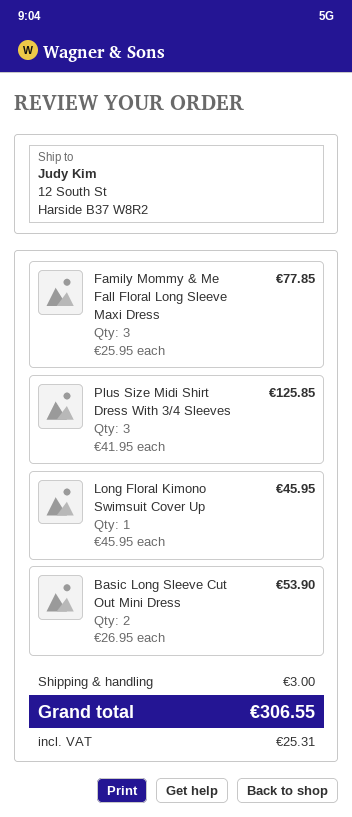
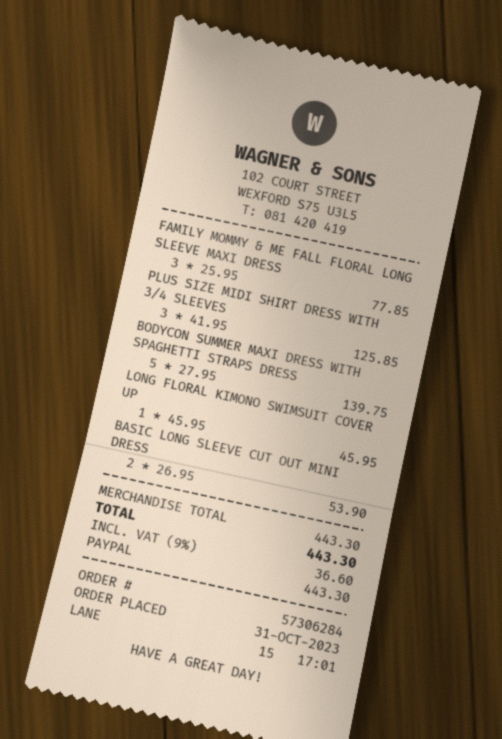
BODYCON SUMMER MAXI DRESS WITH SPAGHETTI STRAPS DRESS: none -> 5 x 27.95 = 139.75
shipping: 3.00 -> none
tax: 25.31 -> 36.60
total: 306.55 -> 443.30

